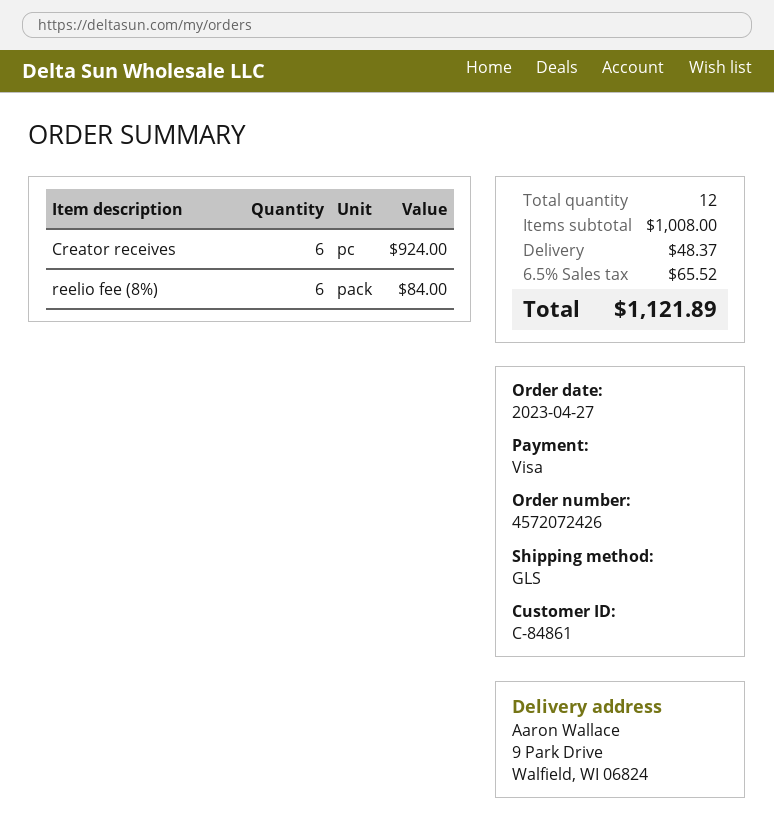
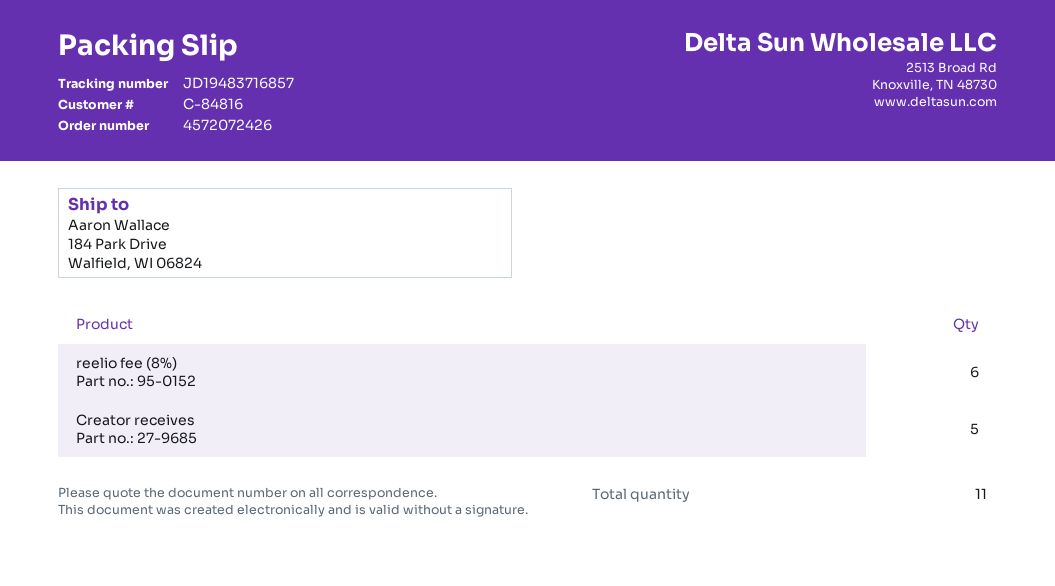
customer number: C-84861 -> C-84816
ship to: 9 Park Drive, Walfield, WI 06824 -> 184 Park Drive, Walfield, WI 06824
Creator receives: 6 -> 5
total quantity: 12 -> 11

